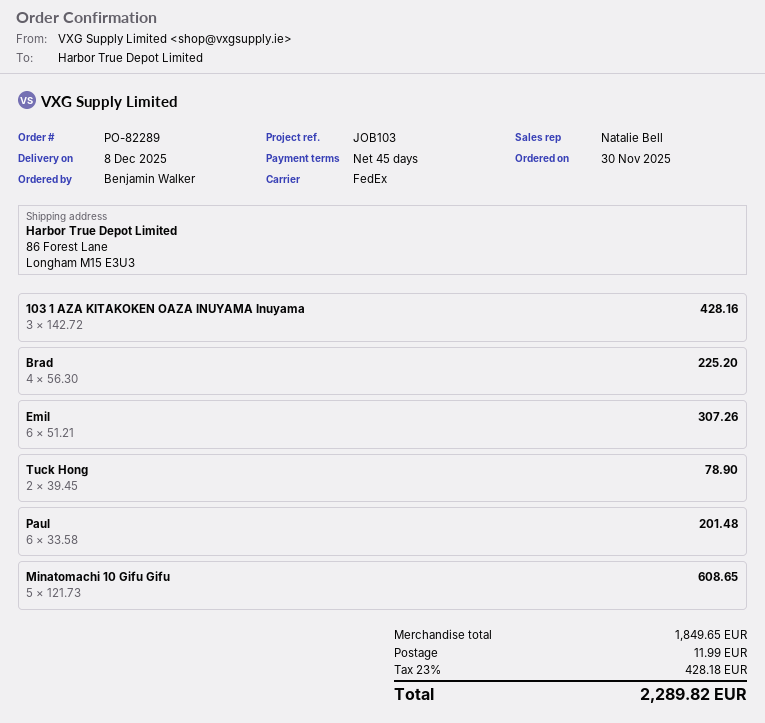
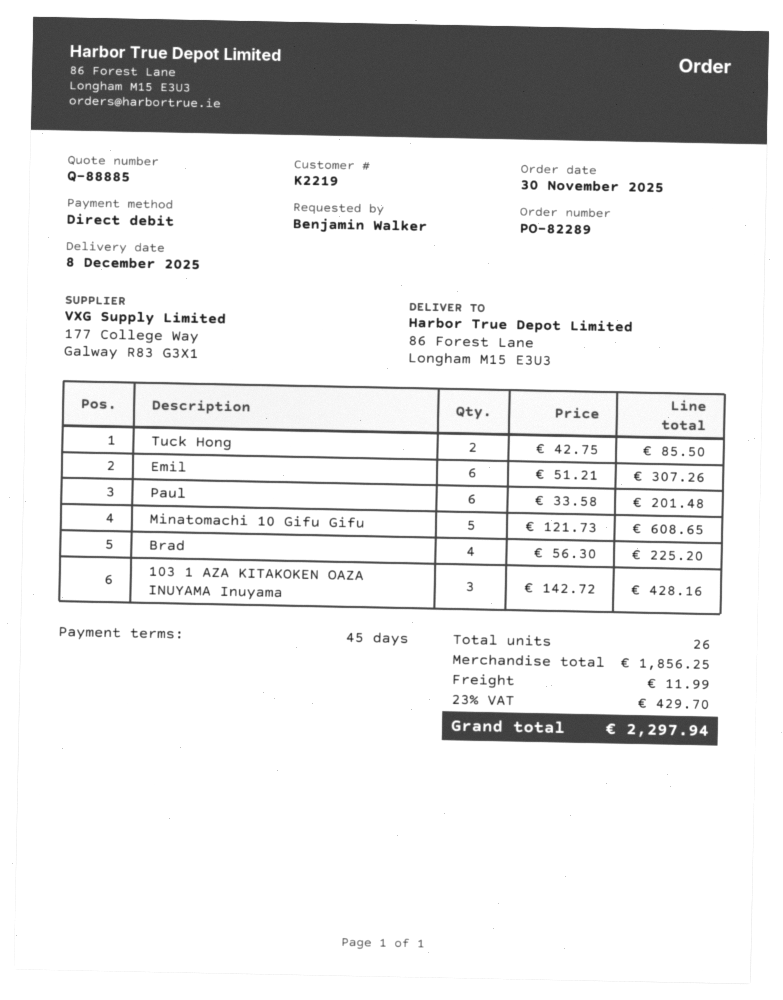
Tuck Hong: 2 x 39.45 = 78.90 -> 2 x 42.75 = 85.50
subtotal: 1849.65 -> 1856.25
tax: 23% = 428.18 -> 23% = 429.70
total: 2289.82 -> 2297.94

